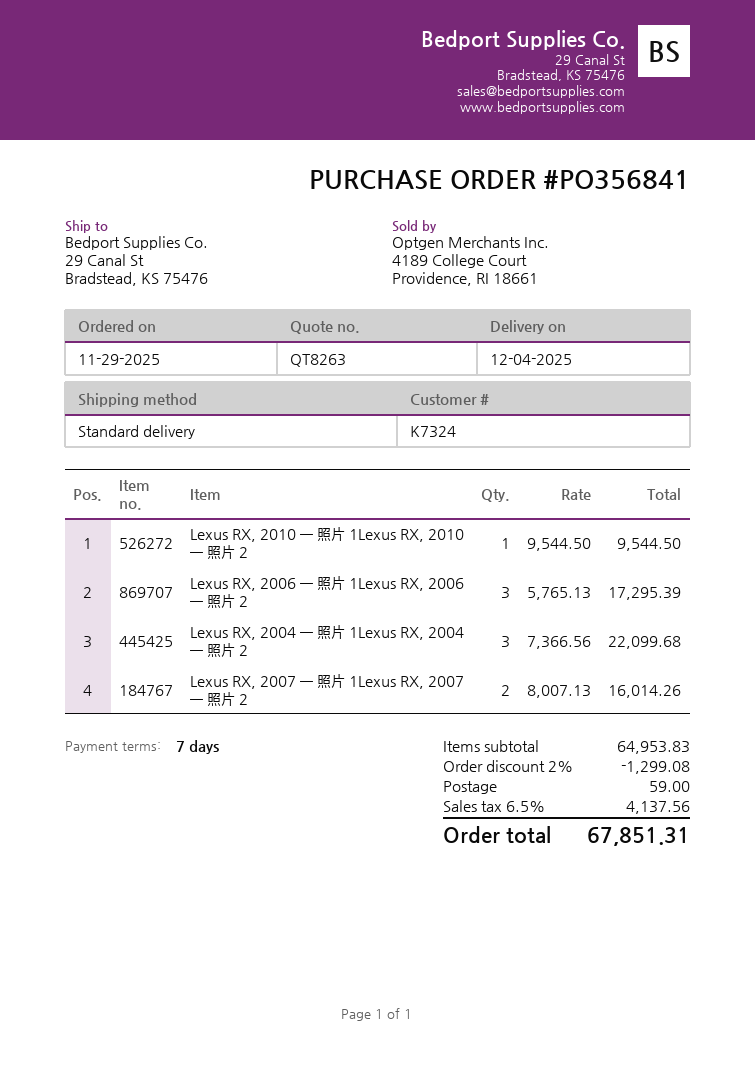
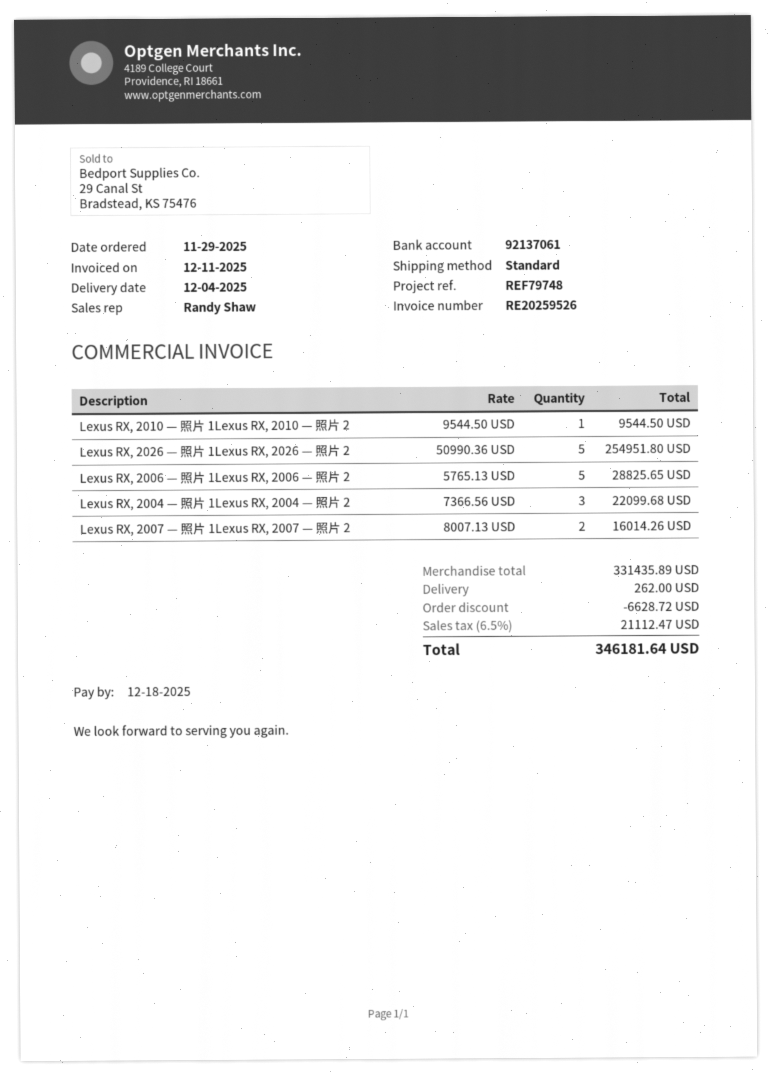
Lexus RX, 2006 — 照片 1Lexus RX, 2006 — 照片 2: 3 x 5765.13 = 17295.39 -> 5 x 5765.13 = 28825.65
Lexus RX, 2026 — 照片 1Lexus RX, 2026 — 照片 2: none -> 5 x 50990.36 = 254951.80
subtotal: 64953.83 -> 331435.89
discount: 1299.08 -> 6628.72
shipping: 59.00 -> 262.00
tax: 6.5% = 4137.56 -> 6.5% = 21112.47
total: 67851.31 -> 346181.64

